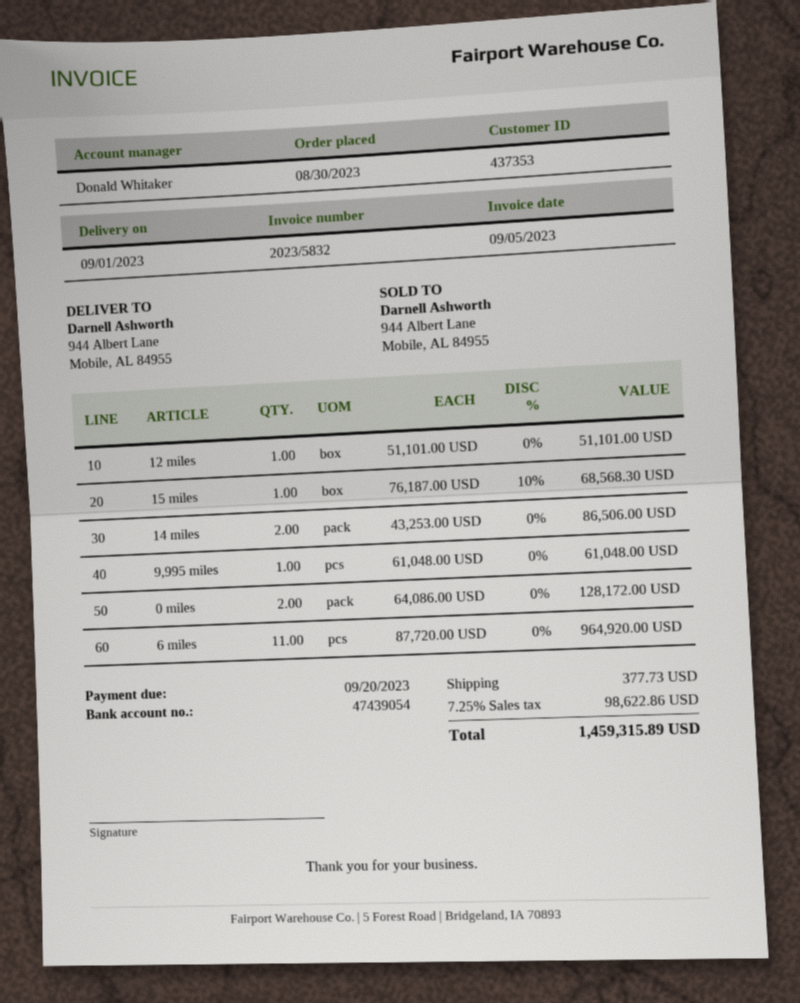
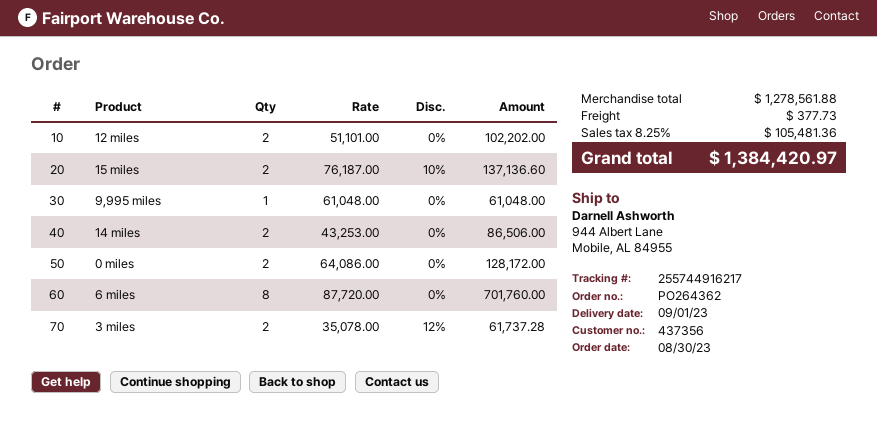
customer number: 437353 -> 437356
12 miles: 1 x 51101.00 = 51101.00 -> 2 x 51101.00 = 102202.00
15 miles: 1 x 76187.00 - 10% = 68568.30 -> 2 x 76187.00 - 10% = 137136.60
6 miles: 11 x 87720.00 = 964920.00 -> 8 x 87720.00 = 701760.00
3 miles: none -> 2 x 35078.00 - 12% = 61737.28
tax: 7.25% = 98622.86 -> 8.25% = 105481.36
total: 1459315.89 -> 1384420.97

